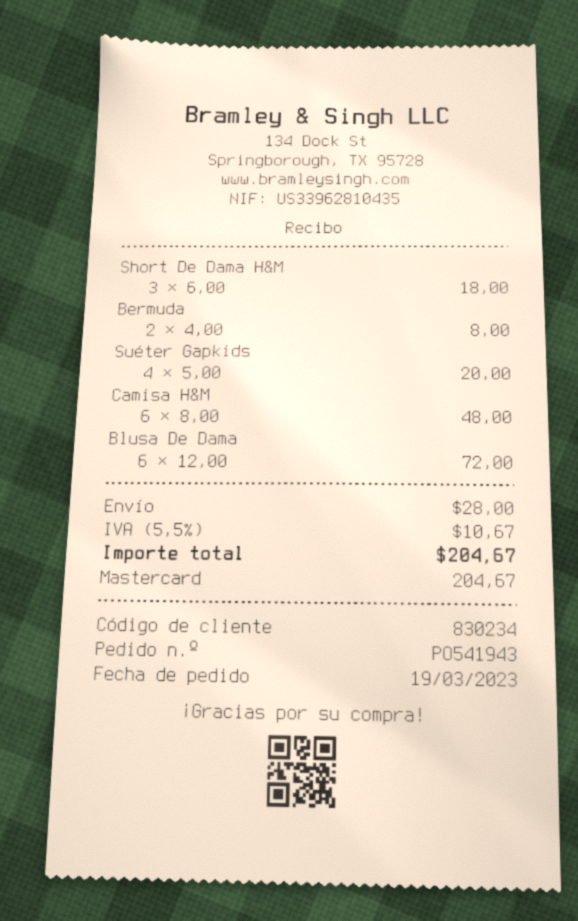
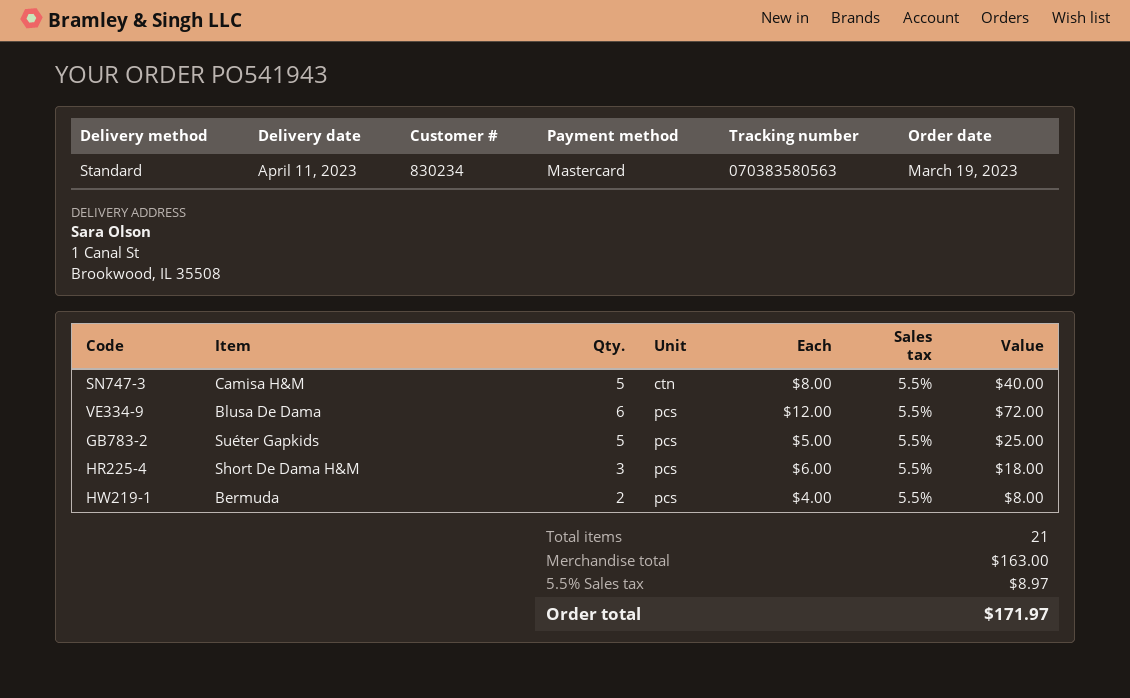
Suéter Gapkids: 4 x 5.00 = 20.00 -> 5 x 5.00 = 25.00
Camisa H&M: 6 x 8.00 = 48.00 -> 5 x 8.00 = 40.00
shipping: 28.00 -> none
tax: 5.5% = 10.67 -> 5.5% = 8.97
total: 204.67 -> 171.97

